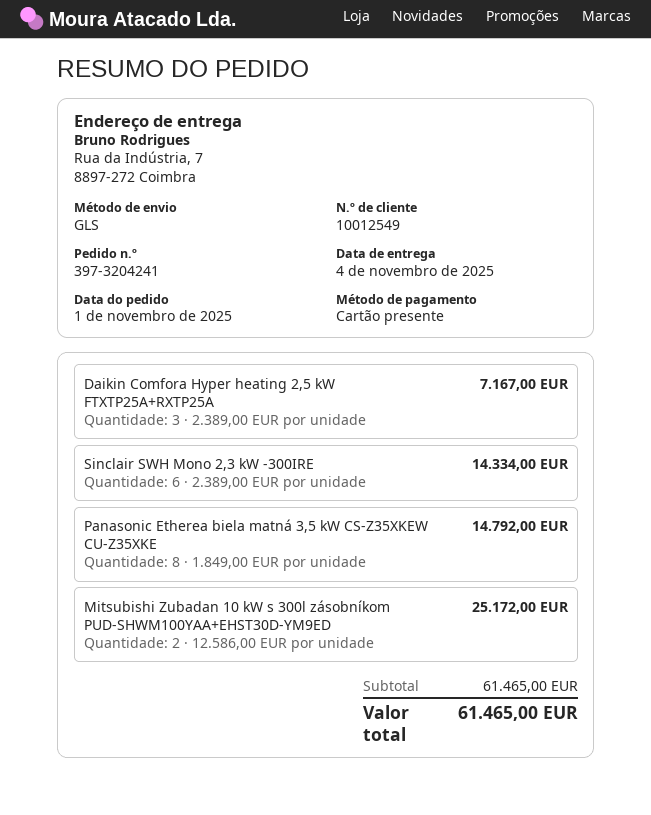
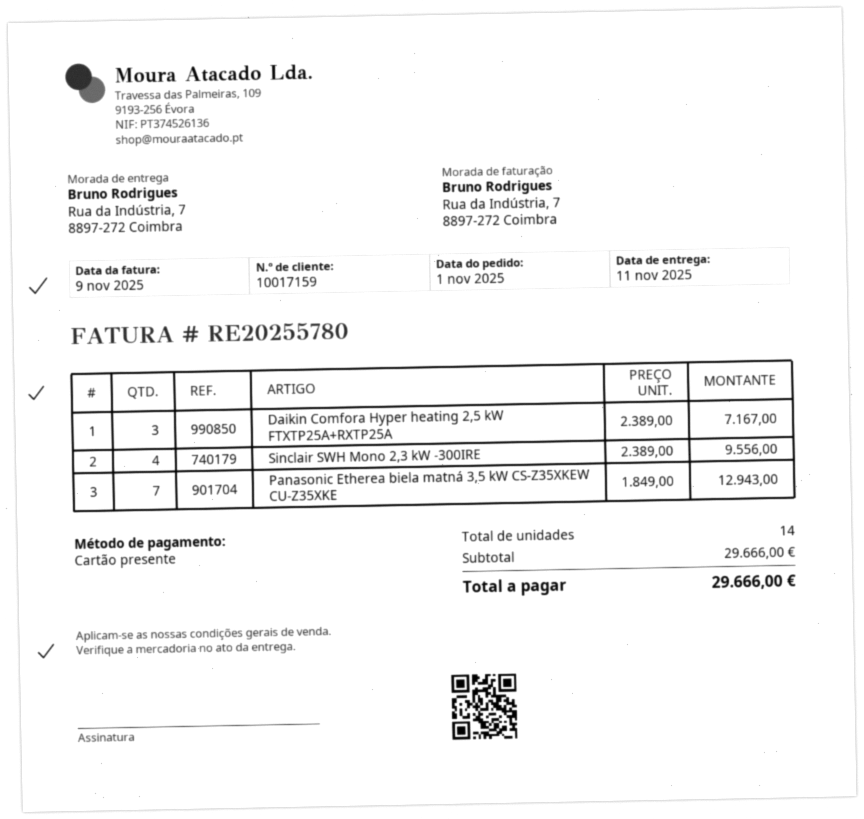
delivery date: 2025-11-04 -> 2025-11-11
customer number: 10012549 -> 10017159
Sinclair SWH Mono 2,3 kW -300IRE: 6 x 2389.00 = 14334.00 -> 4 x 2389.00 = 9556.00
Panasonic Etherea biela matná 3,5 kW CS-Z35XKEW CU-Z35XKE: 8 x 1849.00 = 14792.00 -> 7 x 1849.00 = 12943.00
Mitsubishi Zubadan 10 kW s 300l zásobníkom PUD-SHWM100YAA+EHST30D-YM9ED: 2 x 12586.00 = 25172.00 -> none
subtotal: 61465.00 -> 29666.00
total: 61465.00 -> 29666.00

